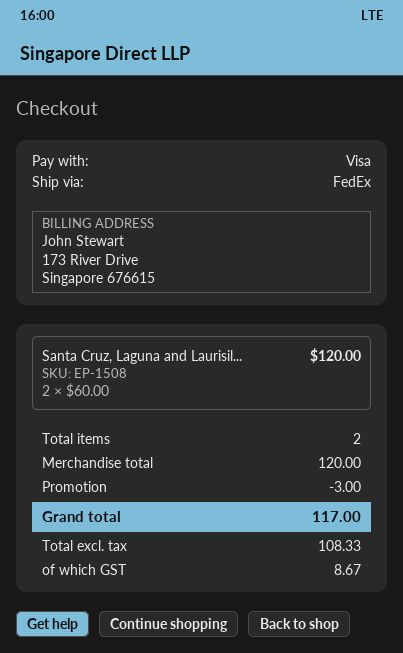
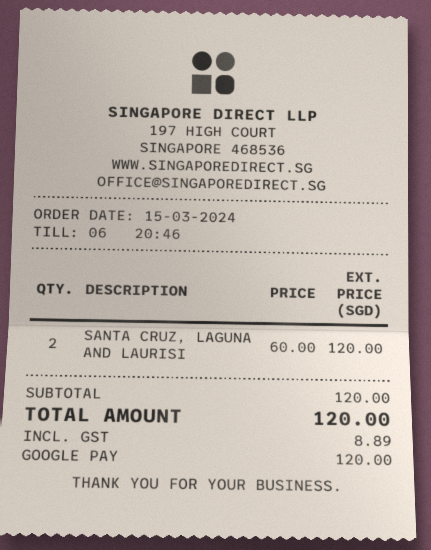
payment method: Visa -> Google Pay
discount: 3.00 -> none
tax: 8.67 -> 8.89
total: 117.00 -> 120.00

